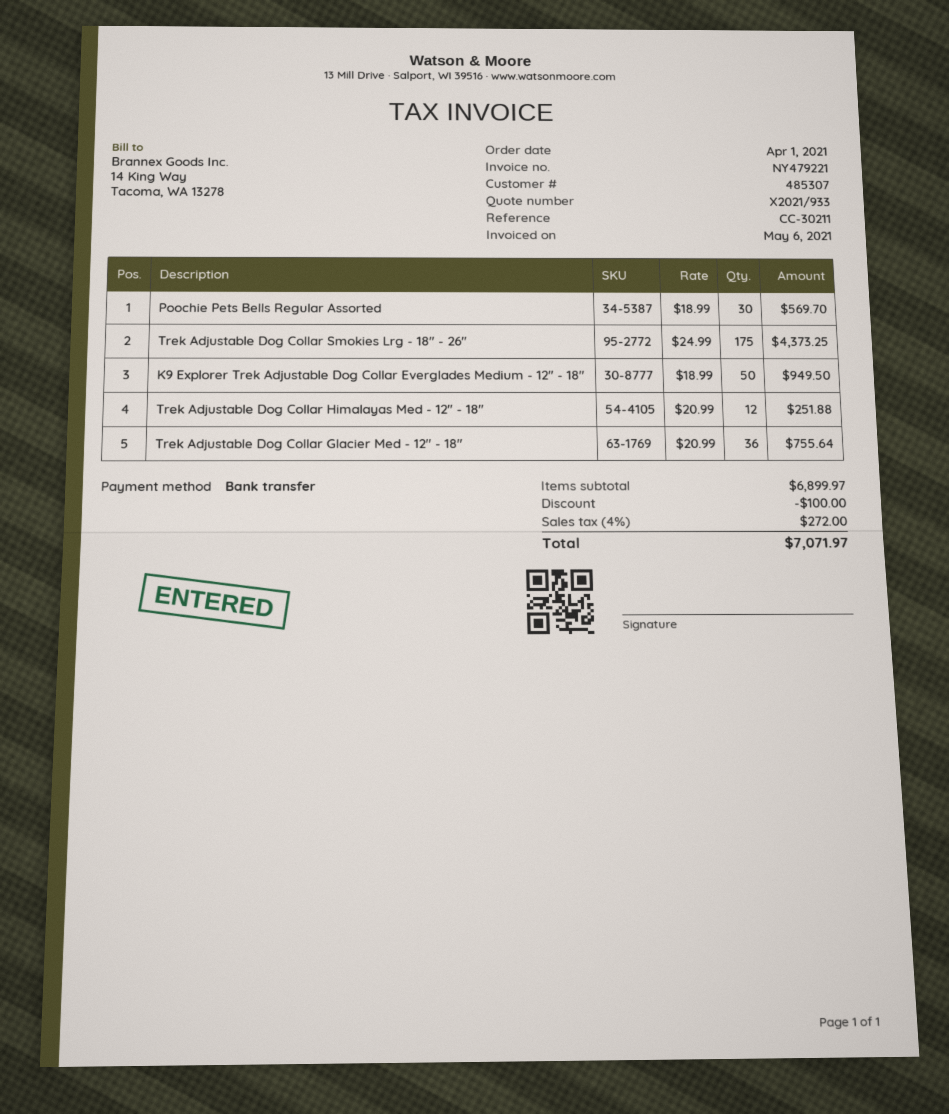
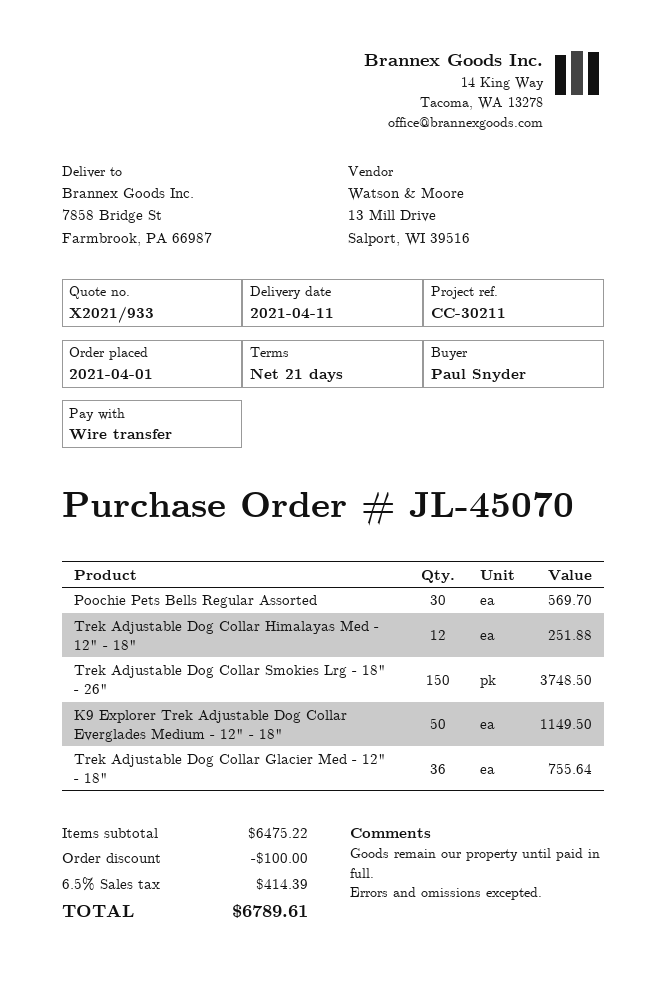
Trek Adjustable Dog Collar Smokies Lrg - 18" - 26": 175 for 4373.25 -> 150 for 3748.50
K9 Explorer Trek Adjustable Dog Collar Everglades Medium - 12" - 18": 50 for 949.50 -> 50 for 1149.50
subtotal: 6899.97 -> 6475.22
tax: 4% = 272.00 -> 6.5% = 414.39
total: 7071.97 -> 6789.61

